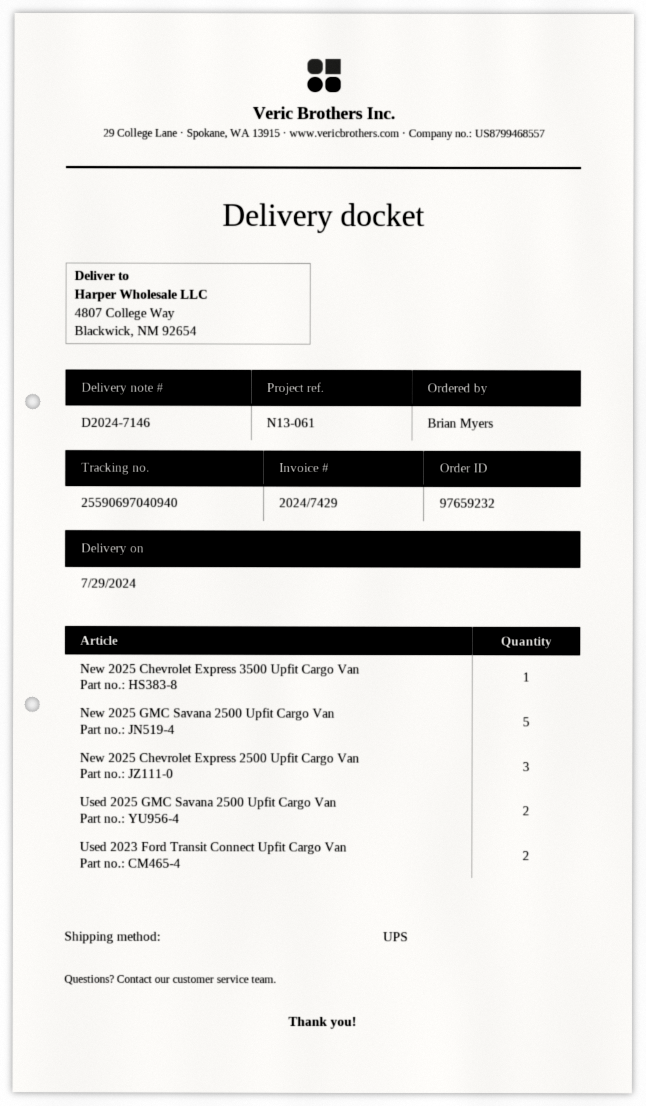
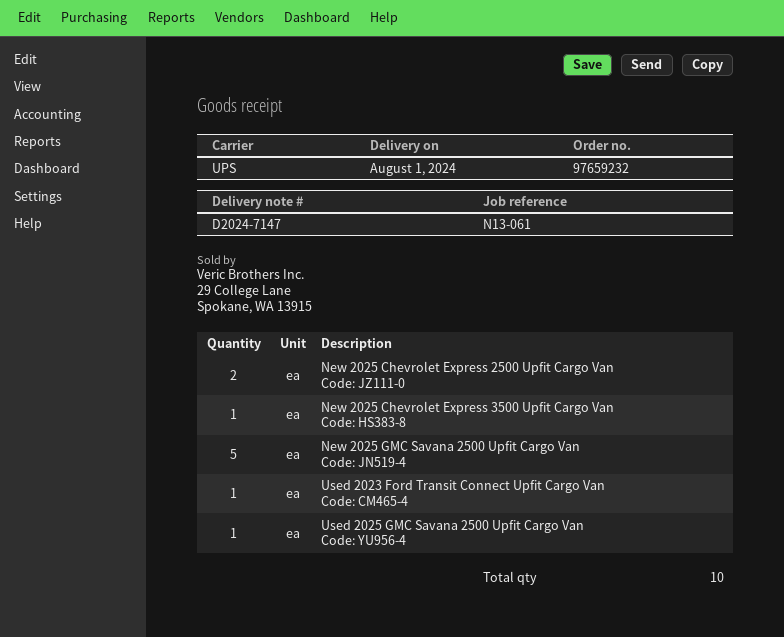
delivery note number: D2024-7146 -> D2024-7147
delivery date: 2024-07-29 -> 2024-08-01
New 2025 Chevrolet Express 2500 Upfit Cargo Van: 3 -> 2
Used 2025 GMC Savana 2500 Upfit Cargo Van: 2 -> 1
Used 2023 Ford Transit Connect Upfit Cargo Van: 2 -> 1

